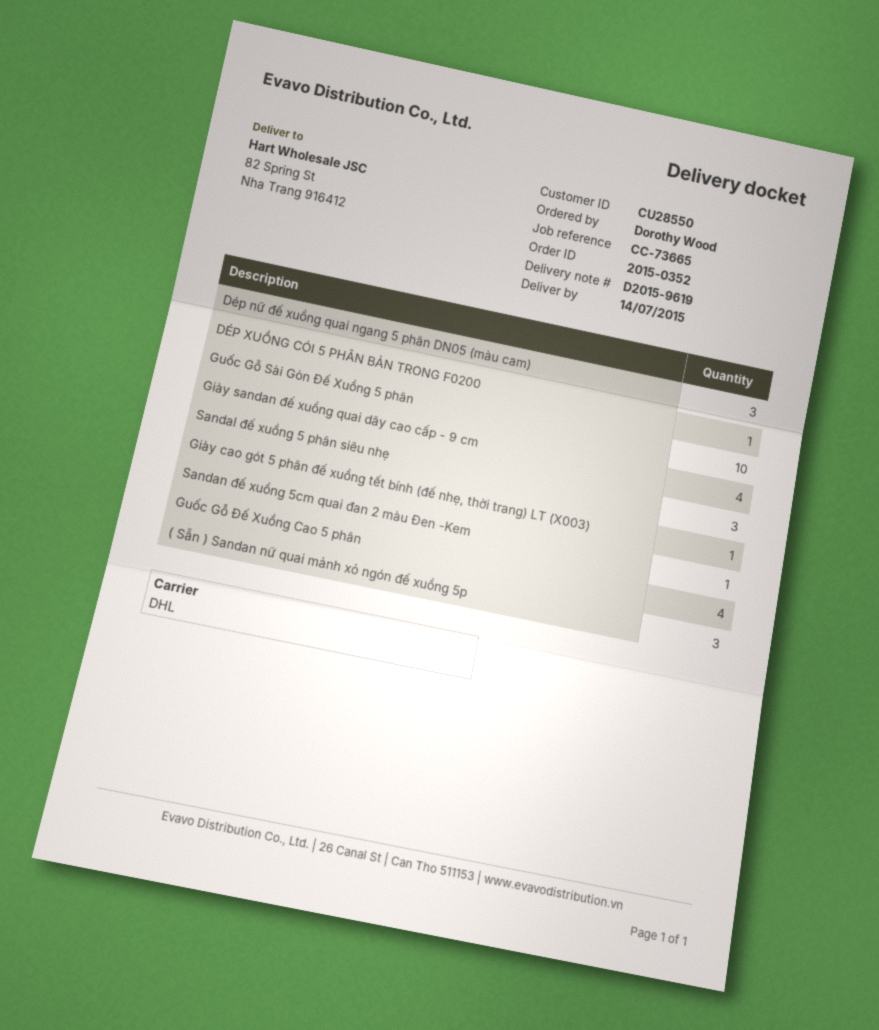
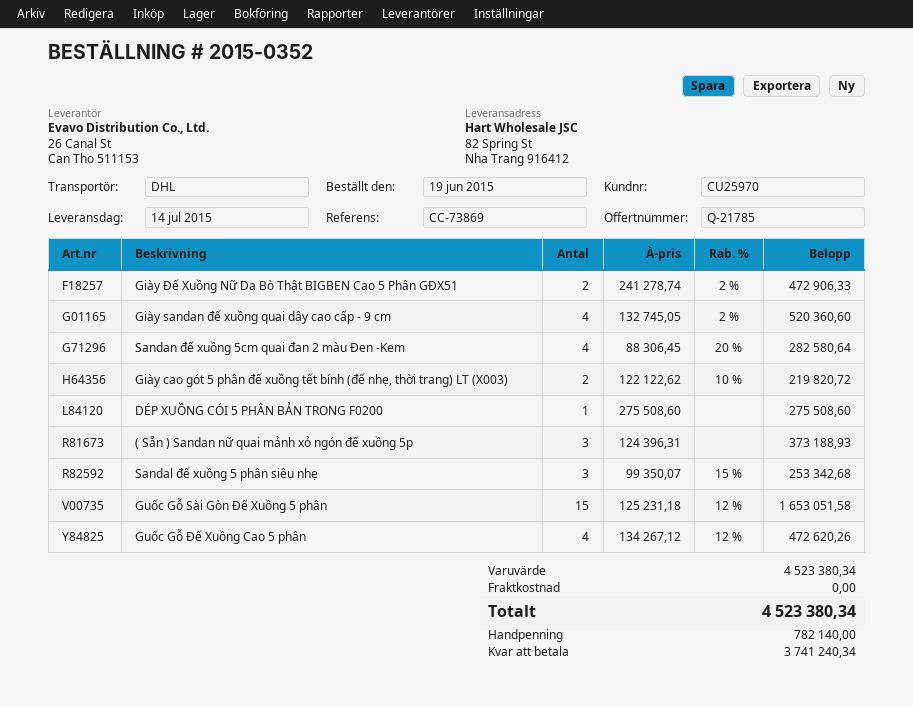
customer number: CU28550 -> CU25970
reference: CC-73665 -> CC-73869
Dép nữ đế xuồng quai ngang 5 phân DN05 (màu cam): 3 -> none
Guốc Gỗ Sài Gòn Đế Xuồng 5 phân: 10 -> 15
Giày cao gót 5 phân đế xuồng tết bính (đế nhẹ, thời trang) LT (X003): 1 -> 2
Sandan đế xuồng 5cm quai đan 2 màu Đen -Kem: 1 -> 4
Giày Đế Xuồng Nữ Da Bò Thật BIGBEN Cao 5 Phân GĐX51: none -> 2

